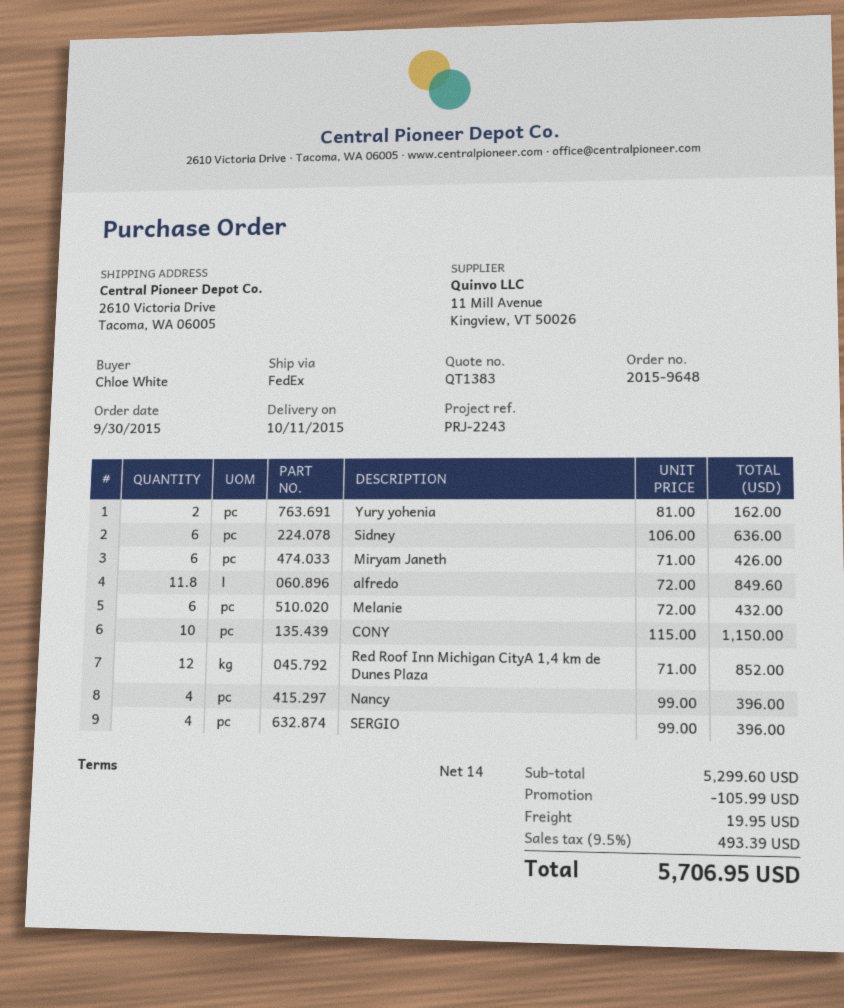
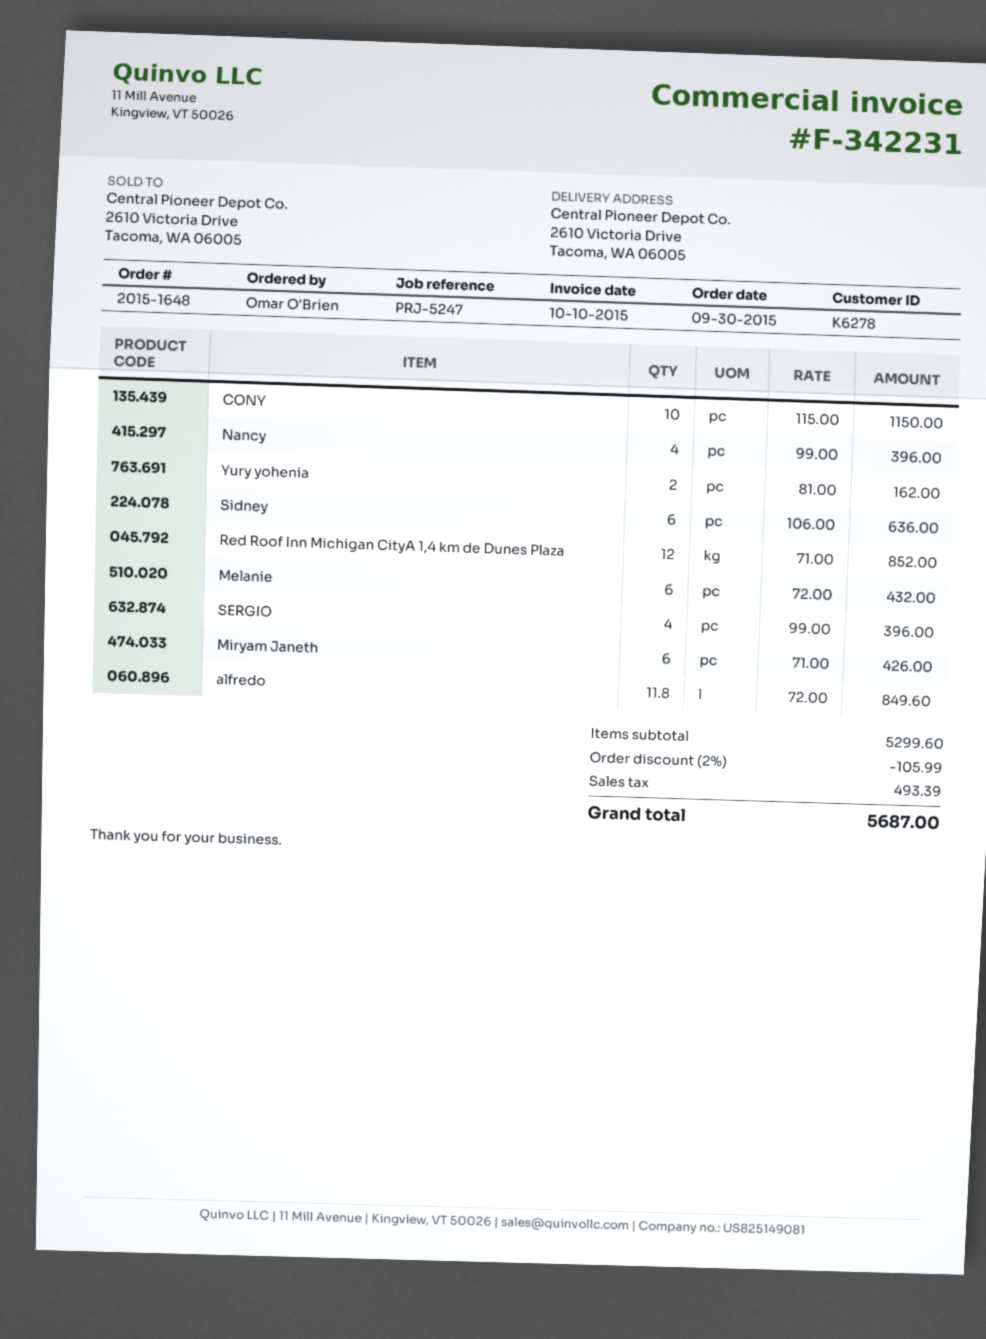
order number: 2015-9648 -> 2015-1648
reference: PRJ-2243 -> PRJ-5247
ordered by: Chloe White -> Omar O'Brien
shipping: 19.95 -> none
total: 5706.95 -> 5687.00

